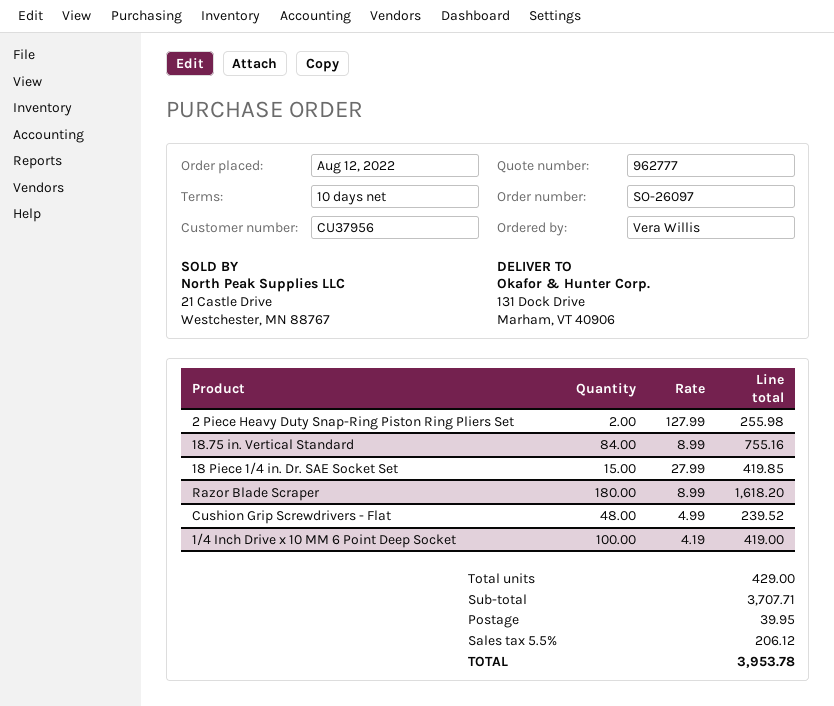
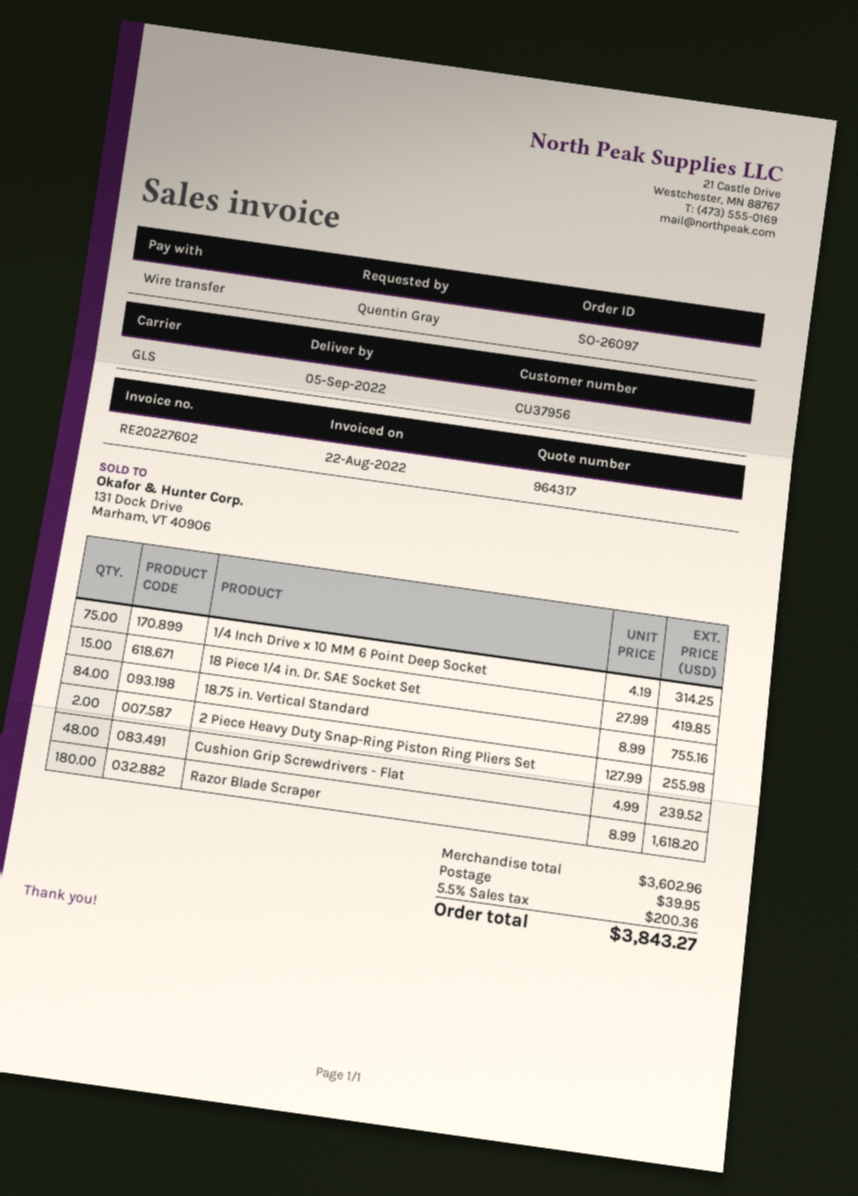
quote number: 962777 -> 964317
ordered by: Vera Willis -> Quentin Gray
1/4 Inch Drive x 10 MM 6 Point Deep Socket: 100 x 4.19 = 419.00 -> 75 x 4.19 = 314.25
subtotal: 3707.71 -> 3602.96
tax: 5.5% = 206.12 -> 5.5% = 200.36
total: 3953.78 -> 3843.27

